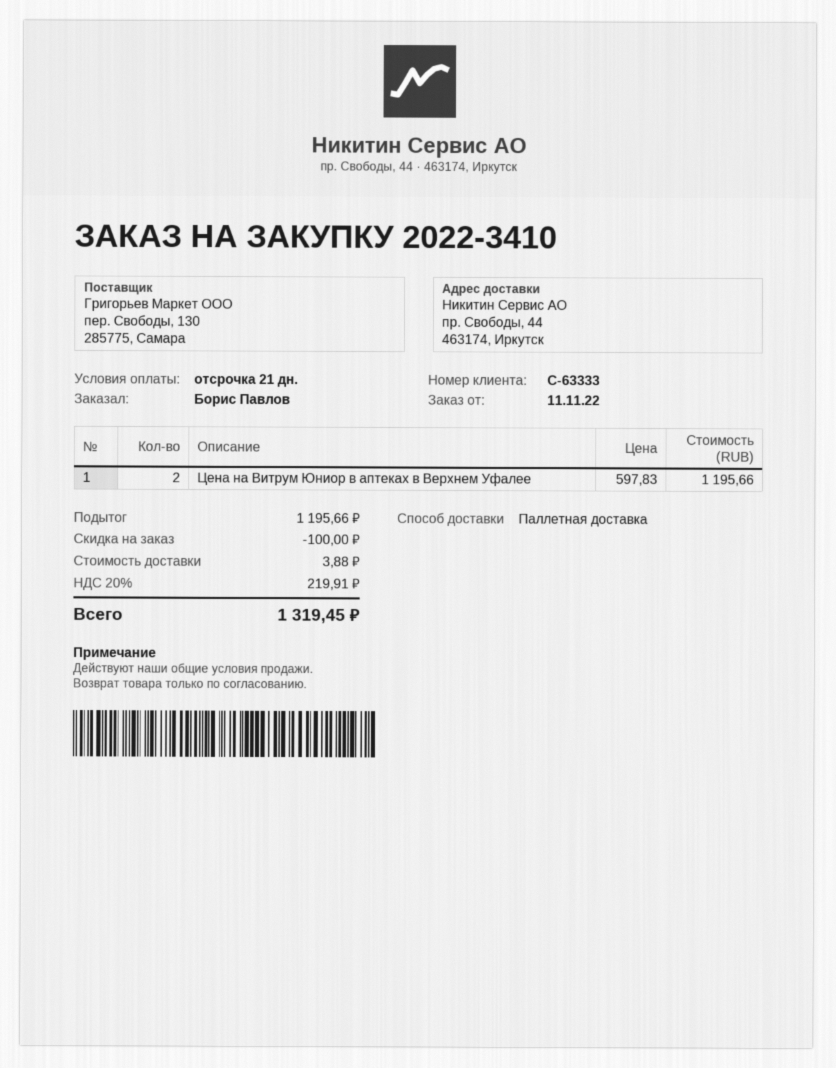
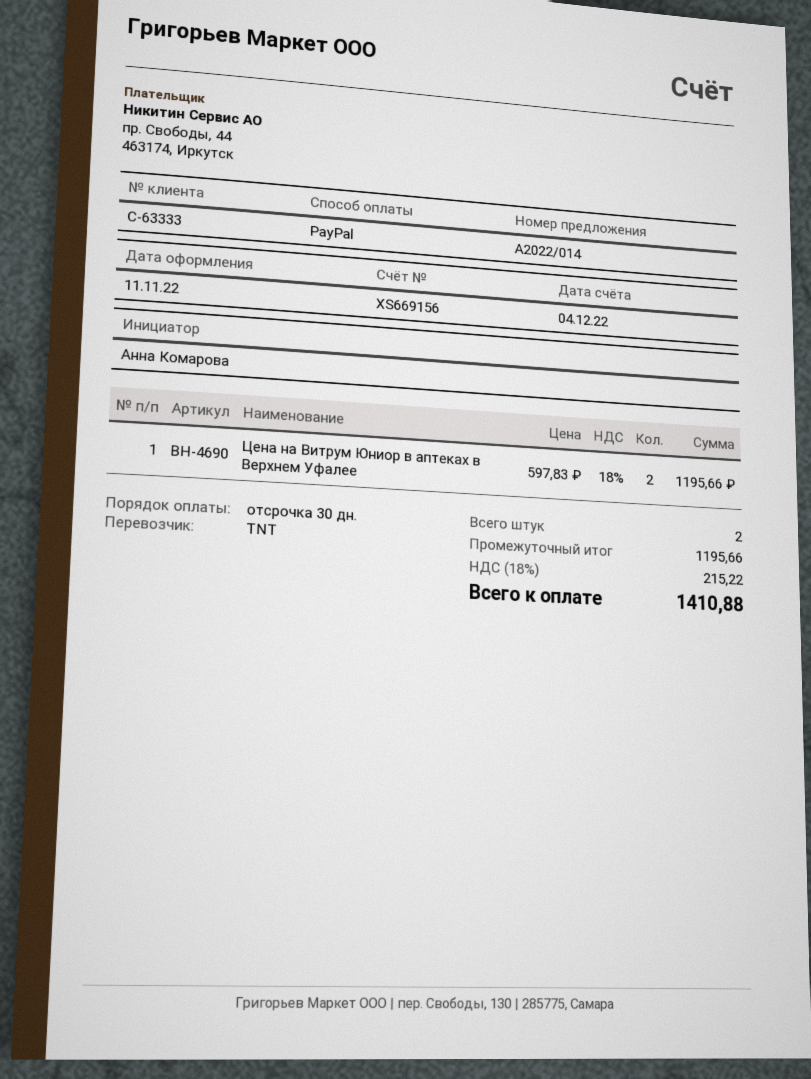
payment terms: 21 days -> 30 days
ordered by: Борис Павлов -> Анна Комарова
shipping method: pallet freight -> TNT
discount: 100.00 -> none
shipping: 3.88 -> none
tax: 20% = 219.91 -> 18% = 215.22
total: 1319.45 -> 1410.88

